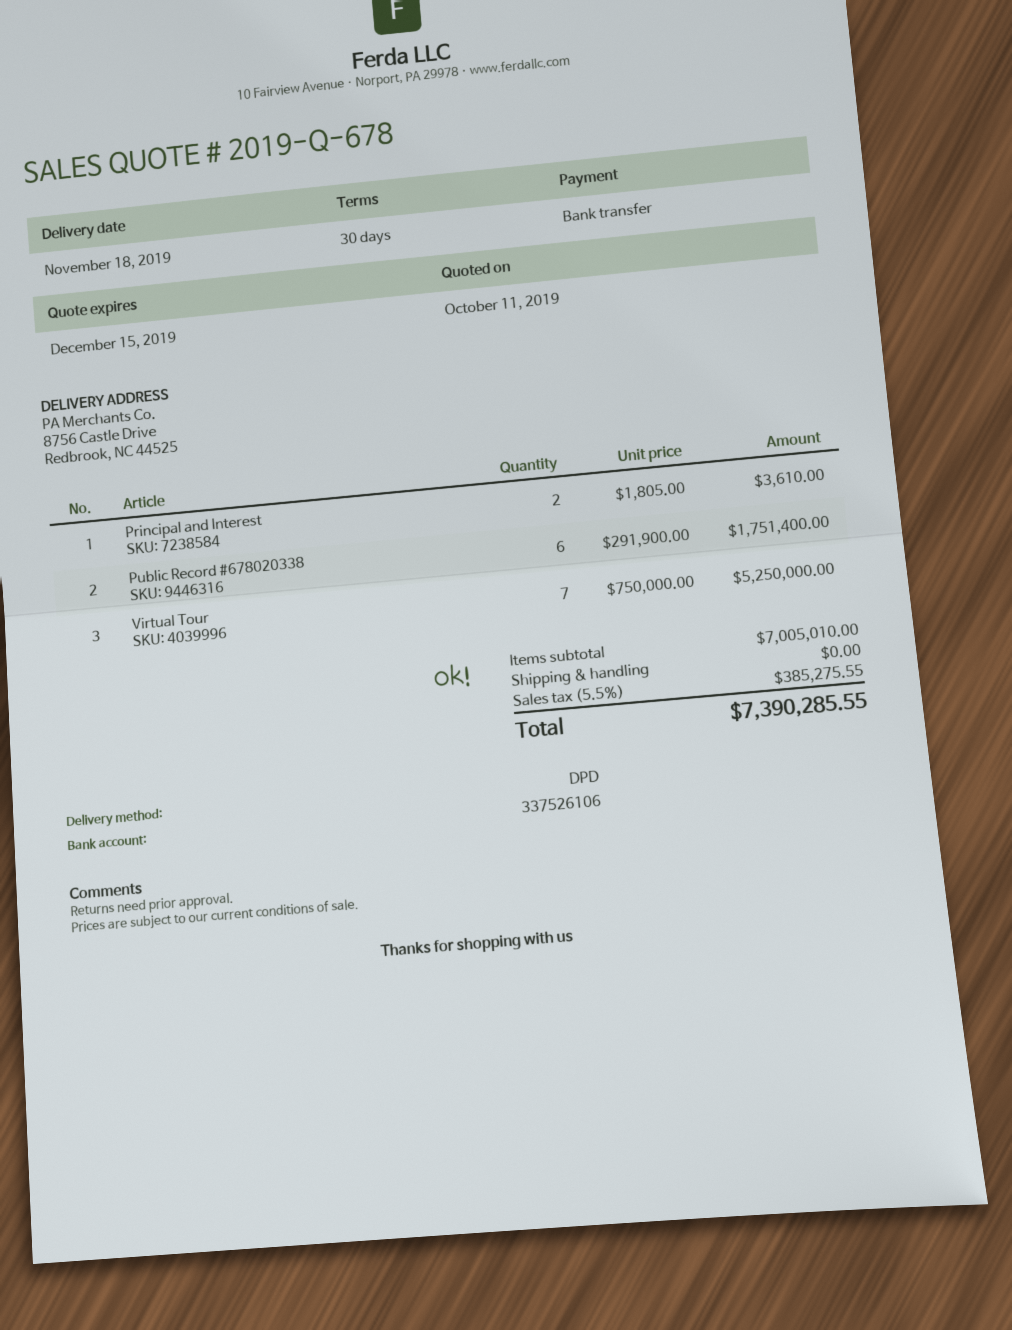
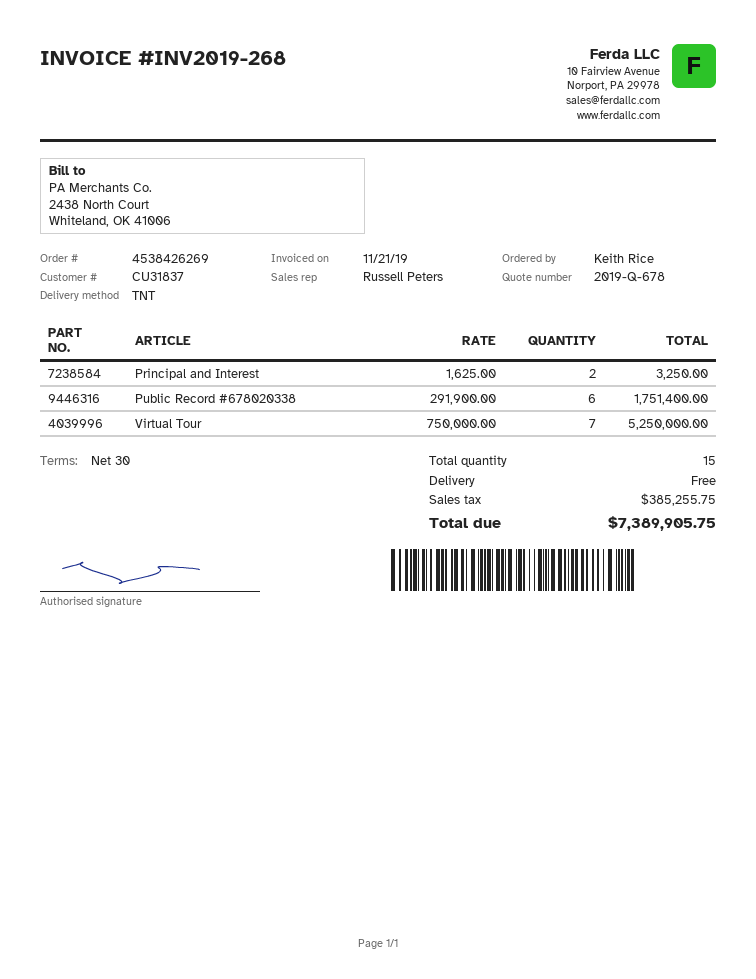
shipping method: DPD -> TNT
Principal and Interest: 2 x 1805.00 = 3610.00 -> 2 x 1625.00 = 3250.00
tax: 385275.55 -> 385255.75
total: 7390285.55 -> 7389905.75

